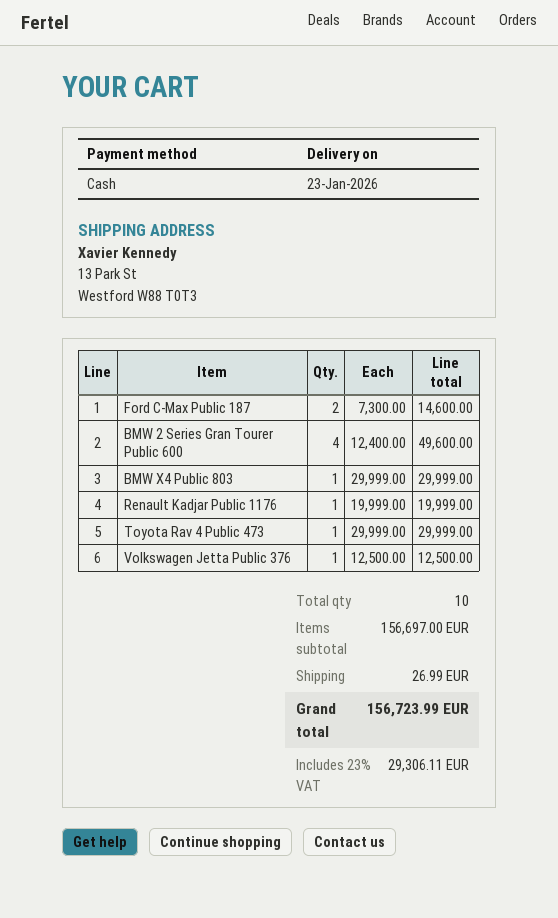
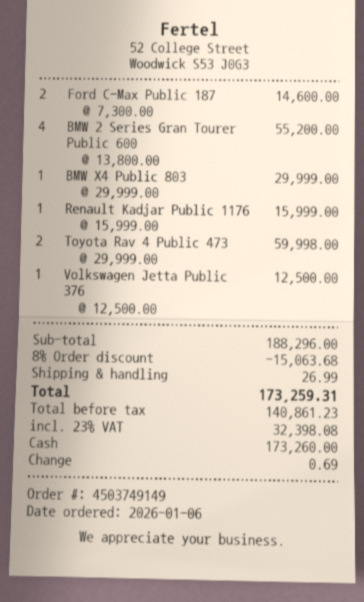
BMW 2 Series Gran Tourer Public 600: 4 x 12400.00 = 49600.00 -> 4 x 13800.00 = 55200.00
Renault Kadjar Public 1176: 1 x 19999.00 = 19999.00 -> 1 x 15999.00 = 15999.00
Toyota Rav 4 Public 473: 1 x 29999.00 = 29999.00 -> 2 x 29999.00 = 59998.00
subtotal: 156697.00 -> 188296.00
discount: none -> 8% = 15063.68
tax: 23% = 29306.11 -> 23% = 32398.08
total: 156723.99 -> 173259.31

